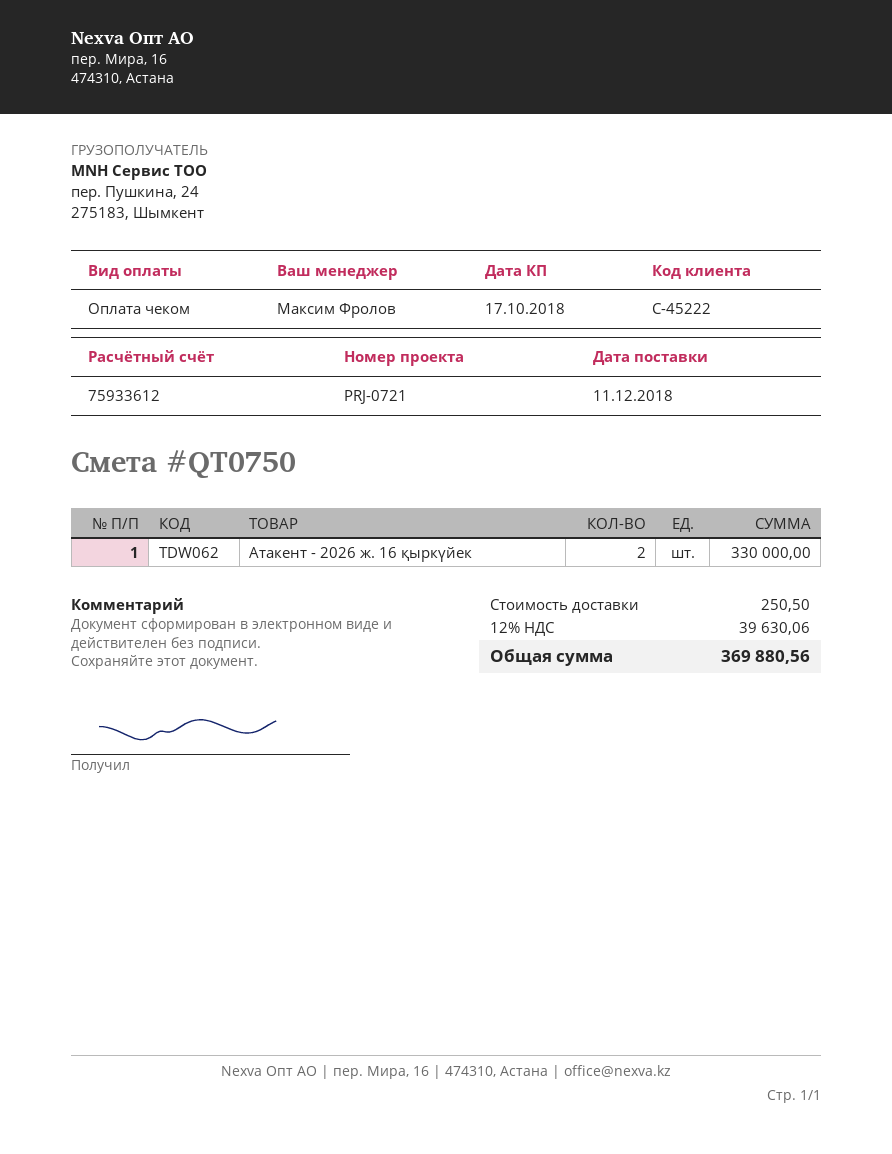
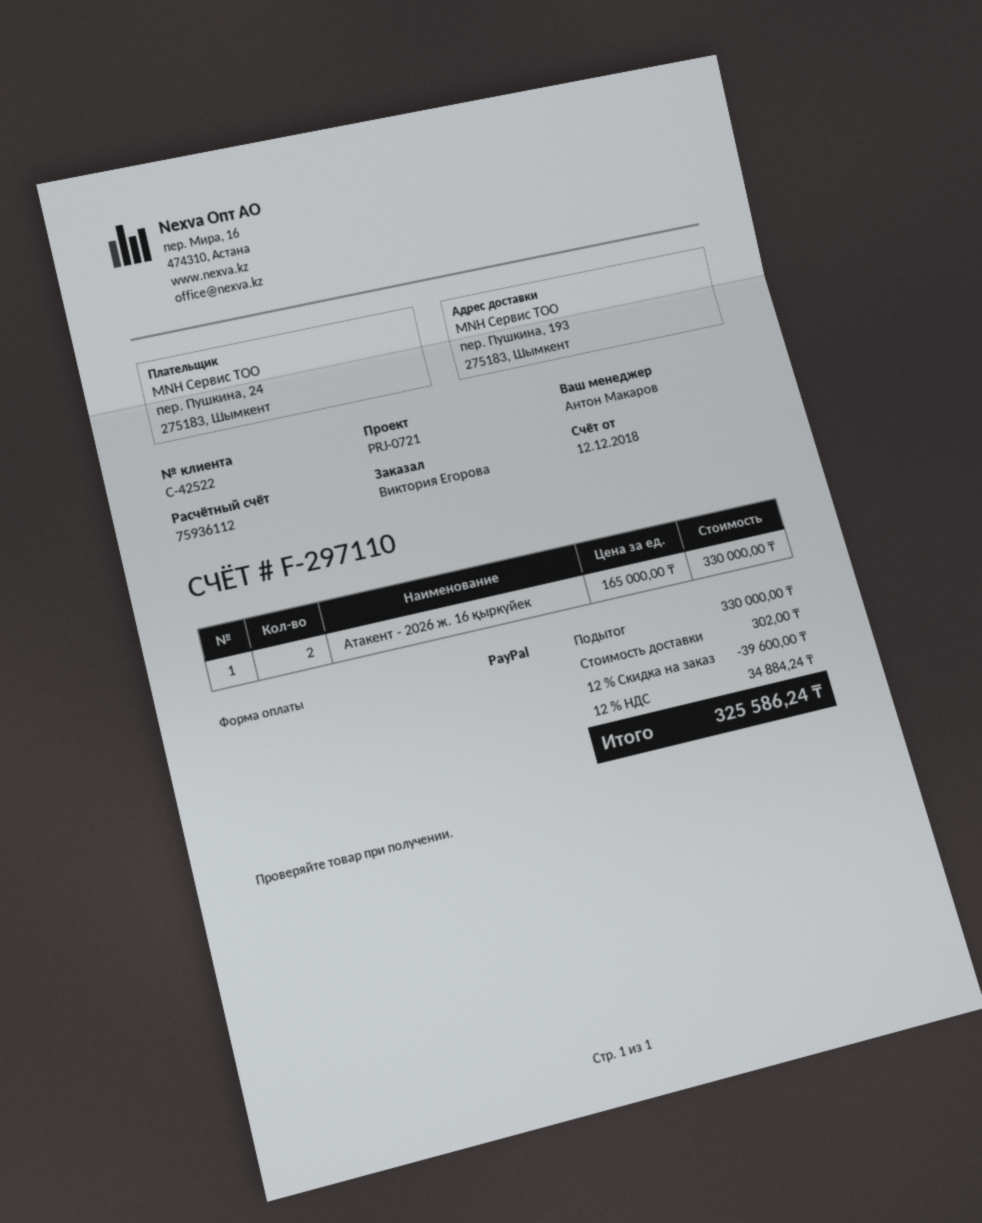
customer number: C-45222 -> C-42522
sales rep: Максим Фролов -> Антон Макаров
payment method: cheque -> PayPal
bank account: 75933612 -> 75936112
ship to: пер. Пушкина, 24, 275183, Шымкент -> пер. Пушкина, 193, 275183, Шымкент
discount: none -> 12% = 39600.00
shipping: 250.50 -> 302.00
tax: 12% = 39630.06 -> 12% = 34884.24
total: 369880.56 -> 325586.24

